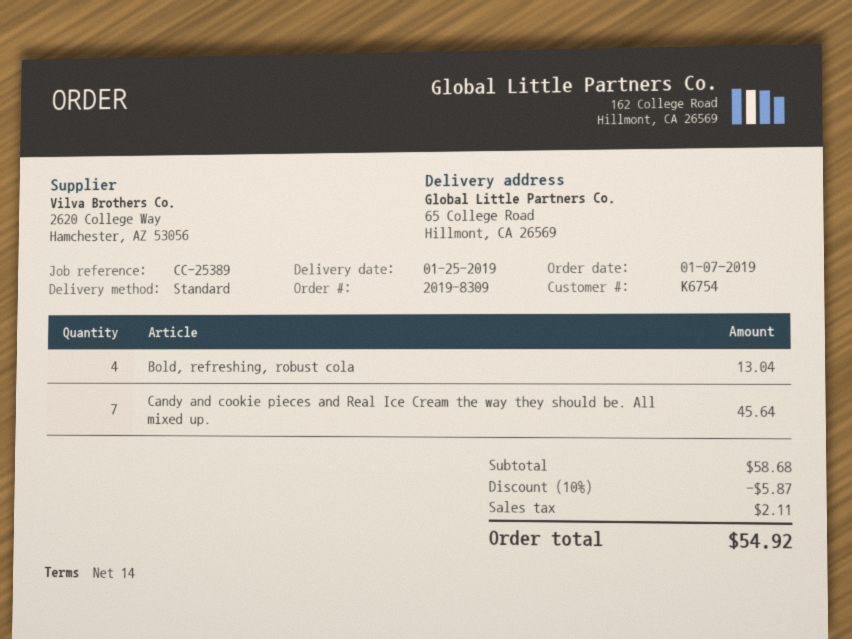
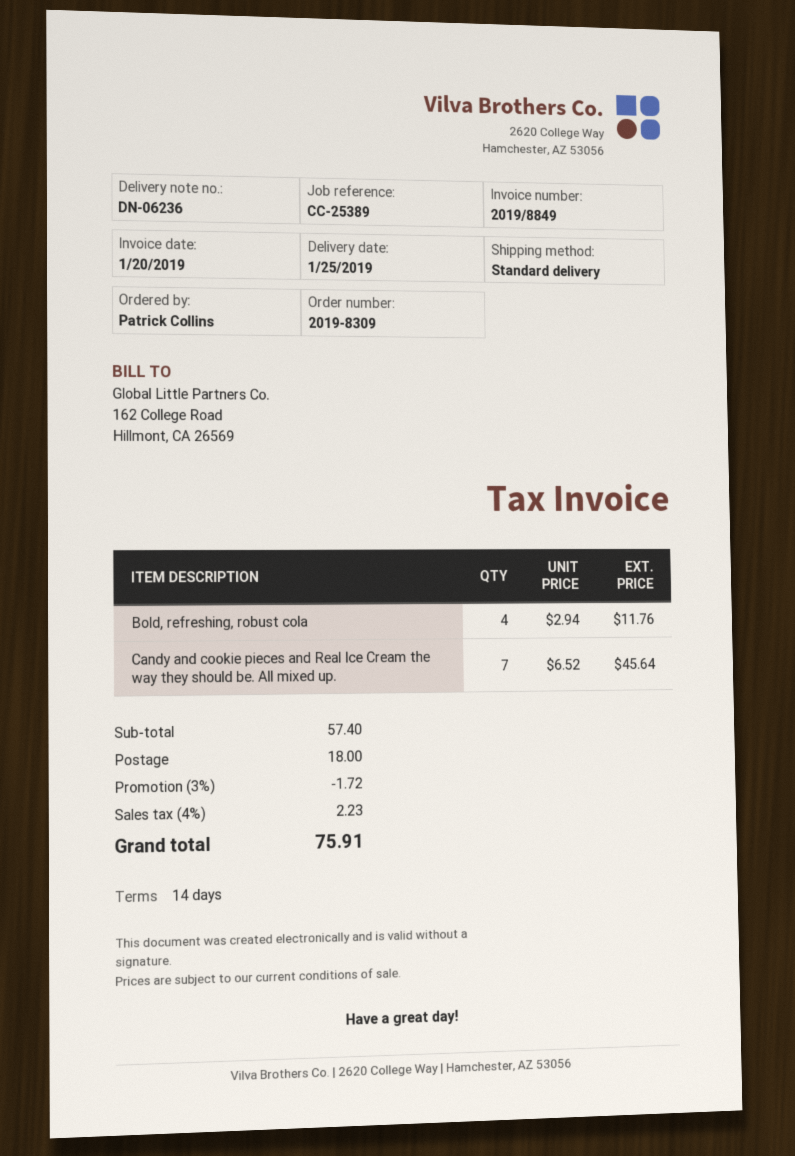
Bold, refreshing, robust cola: 4 for 13.04 -> 4 for 11.76
subtotal: 58.68 -> 57.40
discount: 10% = 5.87 -> 3% = 1.72
shipping: none -> 18.00
tax: 2.11 -> 2.23
total: 54.92 -> 75.91

